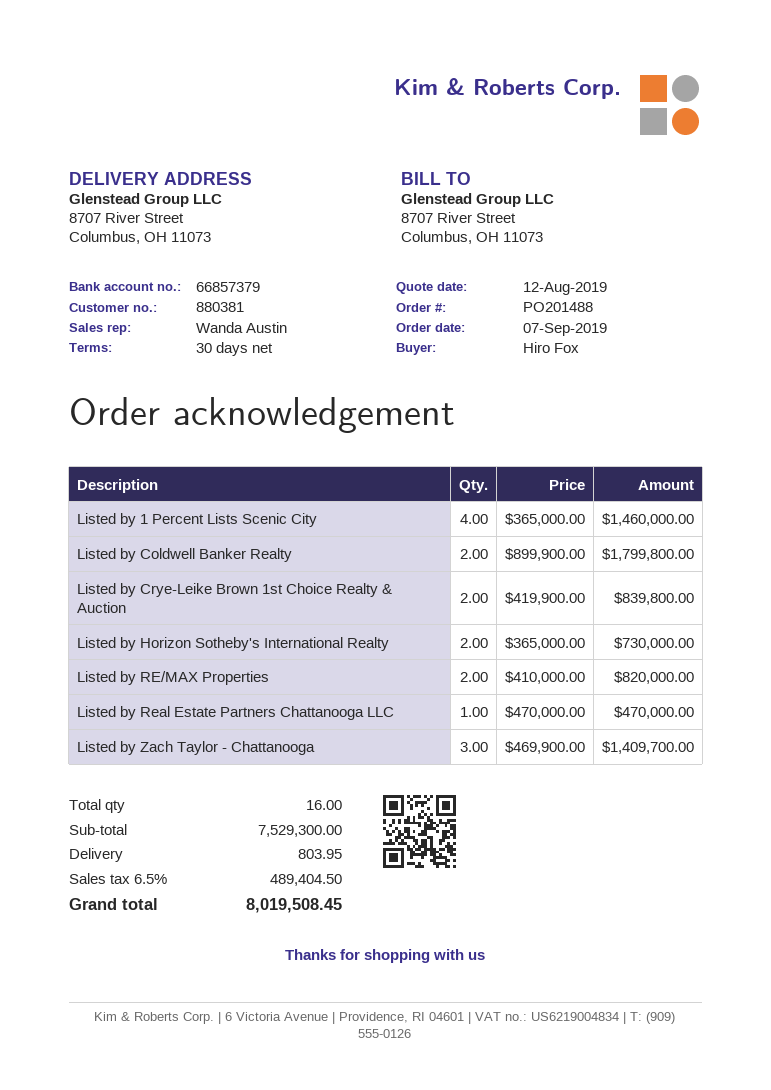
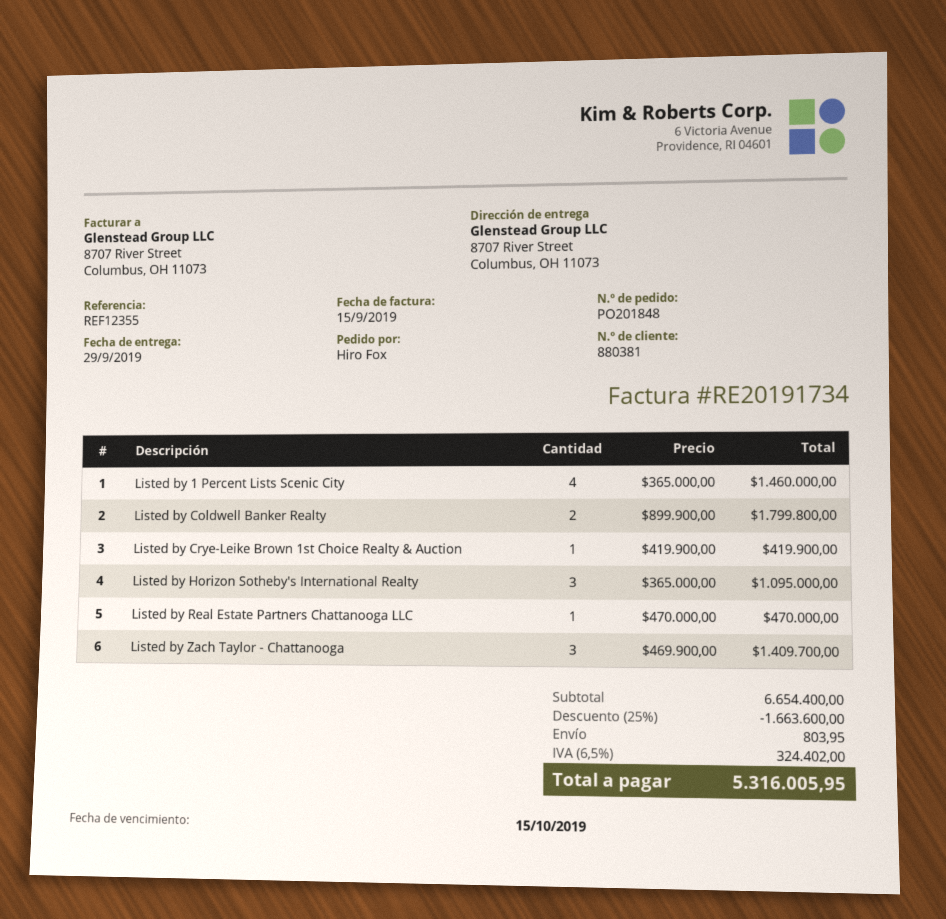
order number: PO201488 -> PO201848
Listed by Crye-Leike Brown 1st Choice Realty & Auction: 2 x 419900.00 = 839800.00 -> 1 x 419900.00 = 419900.00
Listed by Horizon Sotheby's International Realty: 2 x 365000.00 = 730000.00 -> 3 x 365000.00 = 1095000.00
Listed by RE/MAX Properties: 2 x 410000.00 = 820000.00 -> none
subtotal: 7529300.00 -> 6654400.00
discount: none -> 25% = 1663600.00
tax: 6.5% = 489404.50 -> 6.5% = 324402.00
total: 8019508.45 -> 5316005.95

